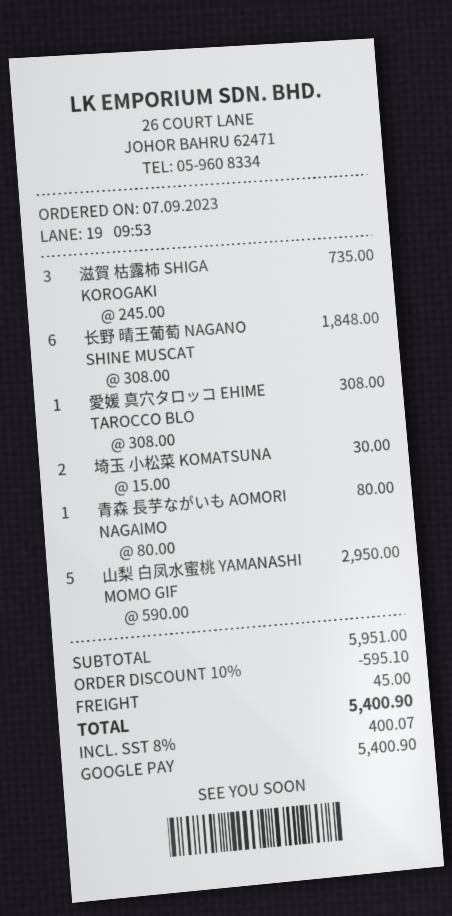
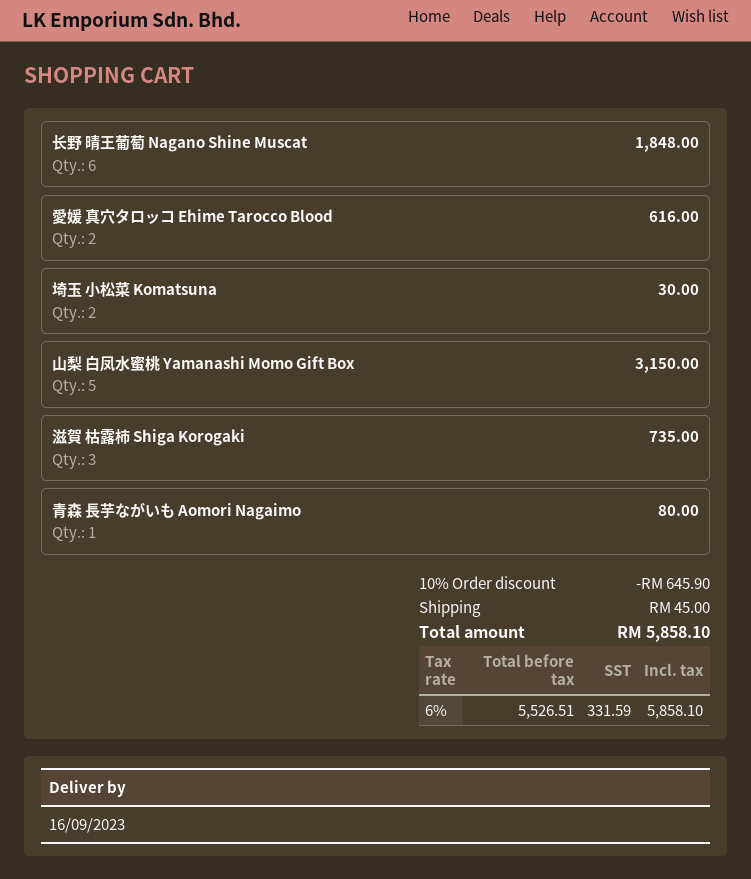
愛媛 真穴タロッコ EHIME TAROCCO BLO: 1 for 308.00 -> 2 for 616.00
山梨 白凤水蜜桃 YAMANASHI MOMO GIF: 5 for 2950.00 -> 5 for 3150.00
discount: 10% = 595.10 -> 10% = 645.90
tax: 8% = 400.07 -> 6% = 331.59
total: 5400.90 -> 5858.10

